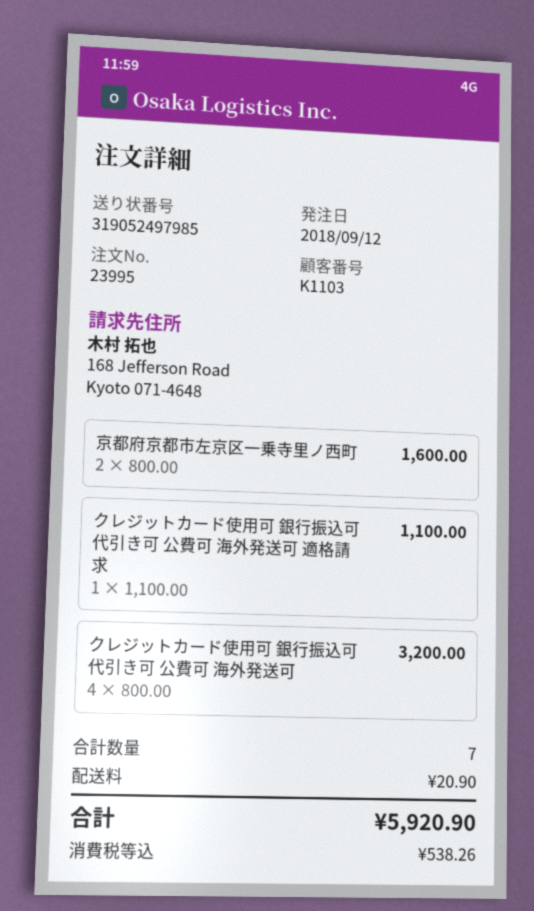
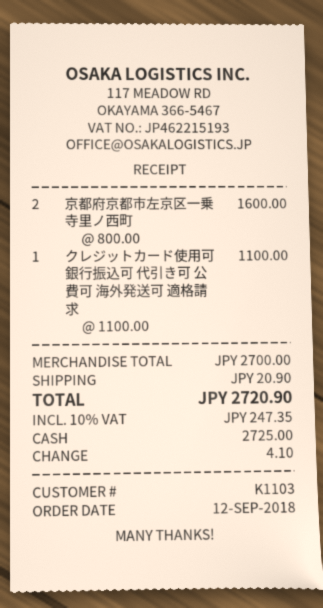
クレジットカード使用可 銀行振込可 代引き可 公費可 海外発送可: 4 x 800.00 = 3200.00 -> none
tax: 538.26 -> 247.35
total: 5920.90 -> 2720.90

